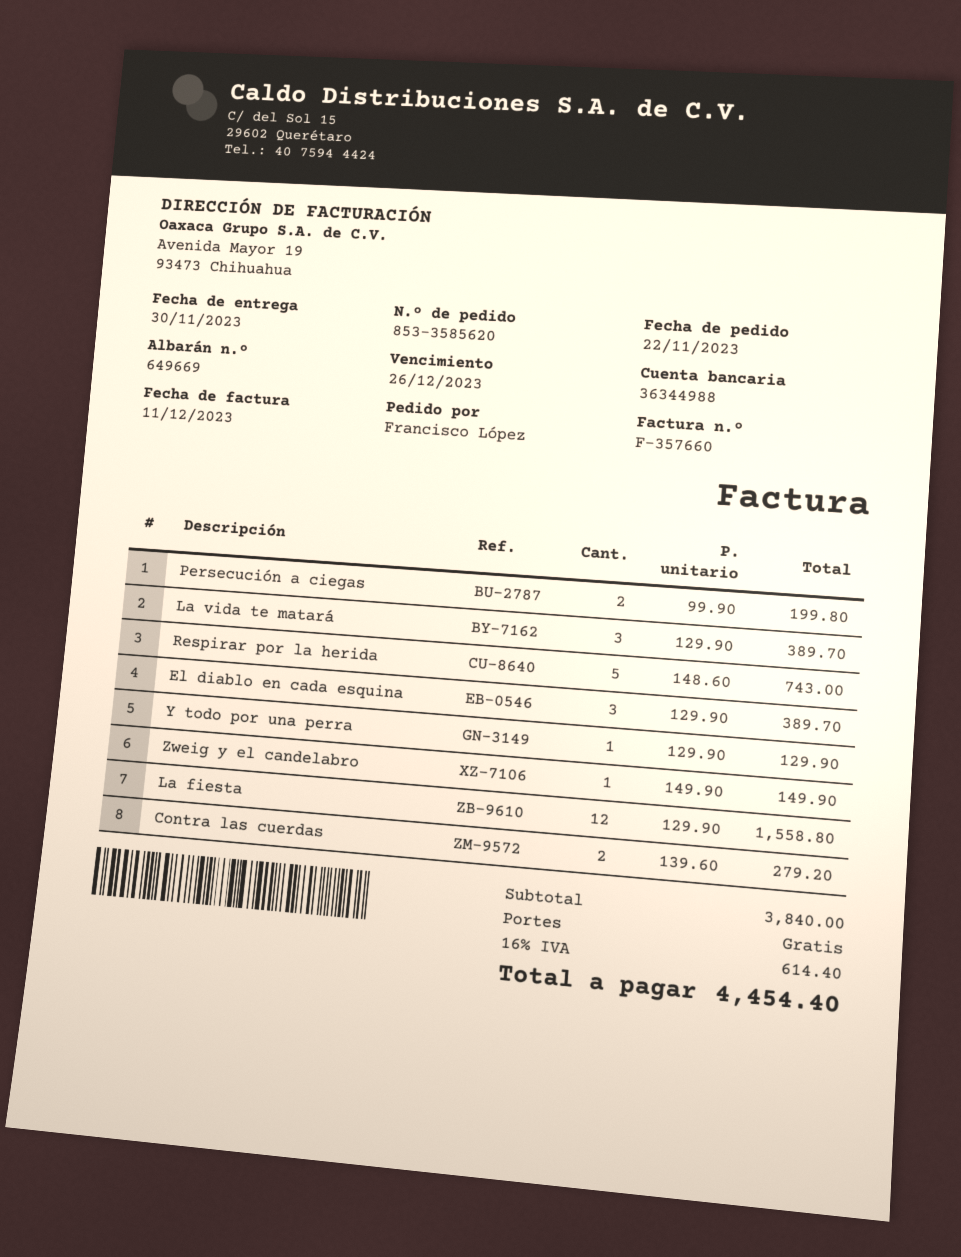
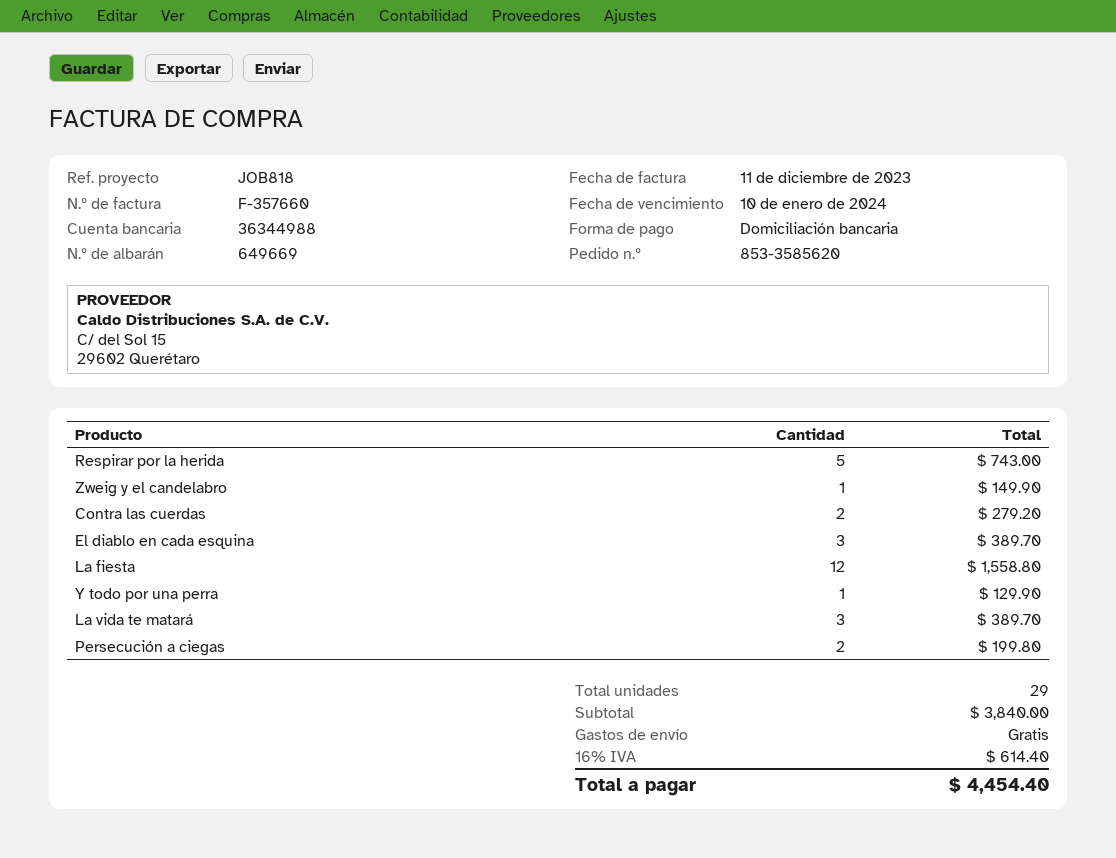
due date: 2023-12-26 -> 2024-01-10

